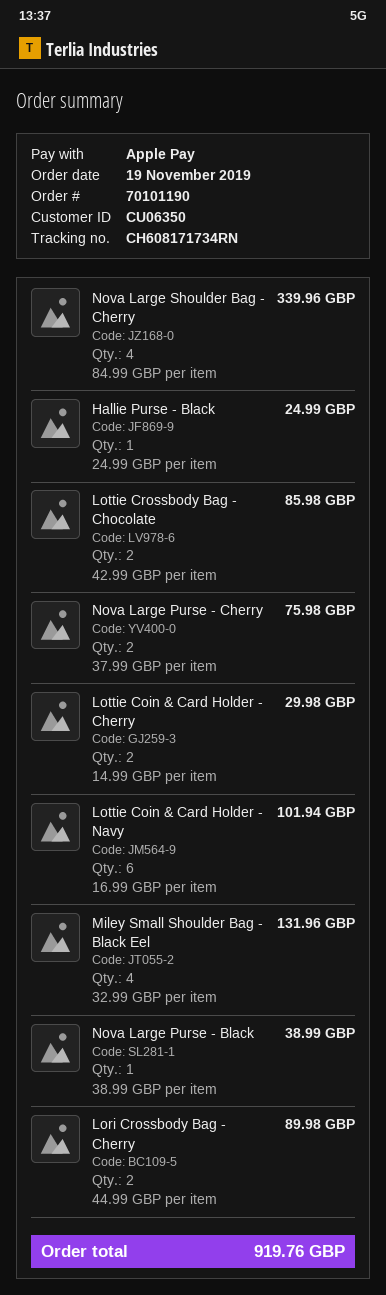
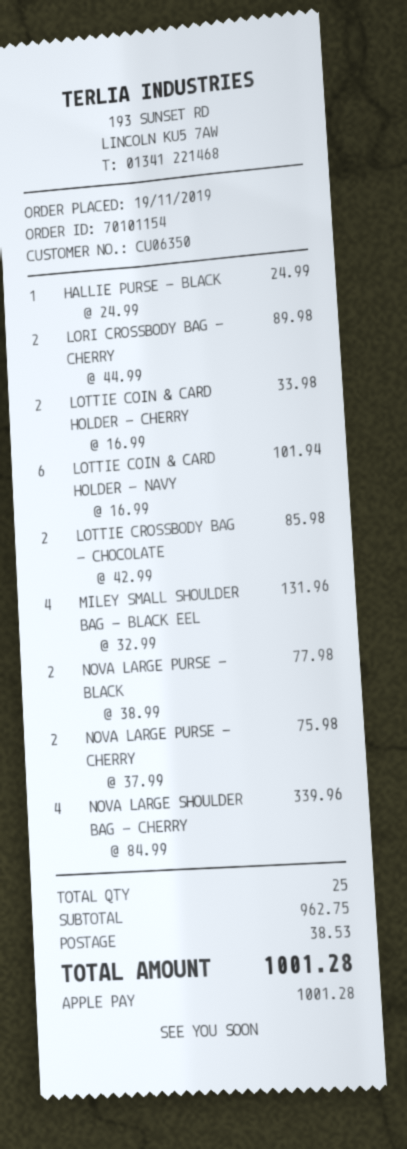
order number: 70101190 -> 70101154
Lottie Coin & Card Holder - Cherry: 2 x 14.99 = 29.98 -> 2 x 16.99 = 33.98
Nova Large Purse - Black: 1 x 38.99 = 38.99 -> 2 x 38.99 = 77.98
shipping: none -> 38.53
total: 919.76 -> 1001.28

